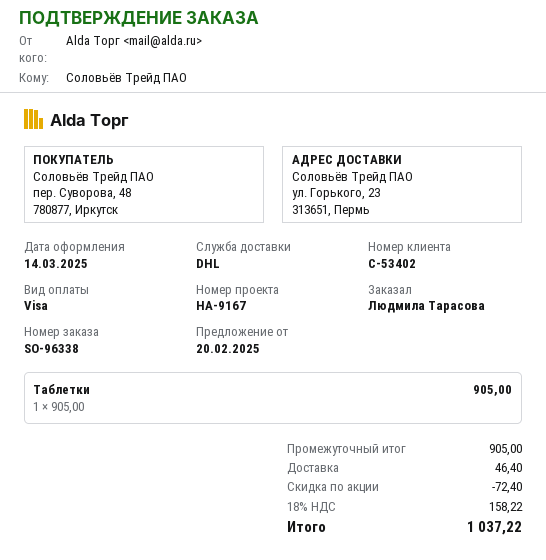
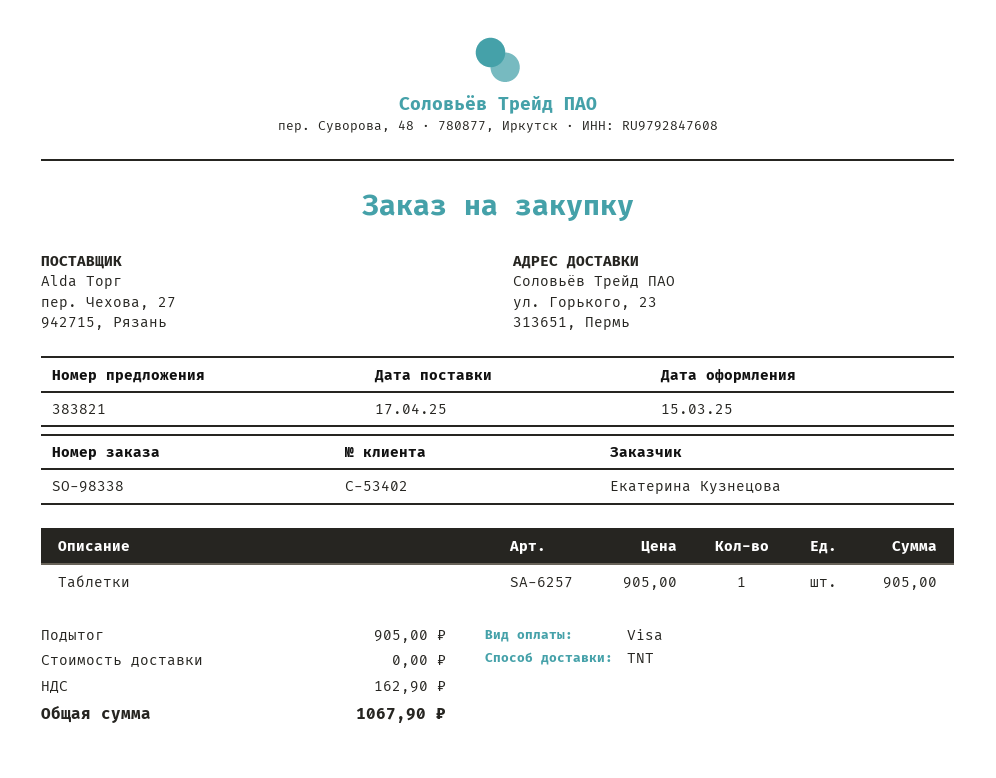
order number: SO-96338 -> SO-98338
order date: 2025-03-14 -> 2025-03-15
ordered by: Людмила Тарасова -> Екатерина Кузнецова
shipping method: DHL -> TNT
discount: 72.40 -> none
shipping: 46.40 -> 0.00
tax: 158.22 -> 162.90
total: 1037.22 -> 1067.90

